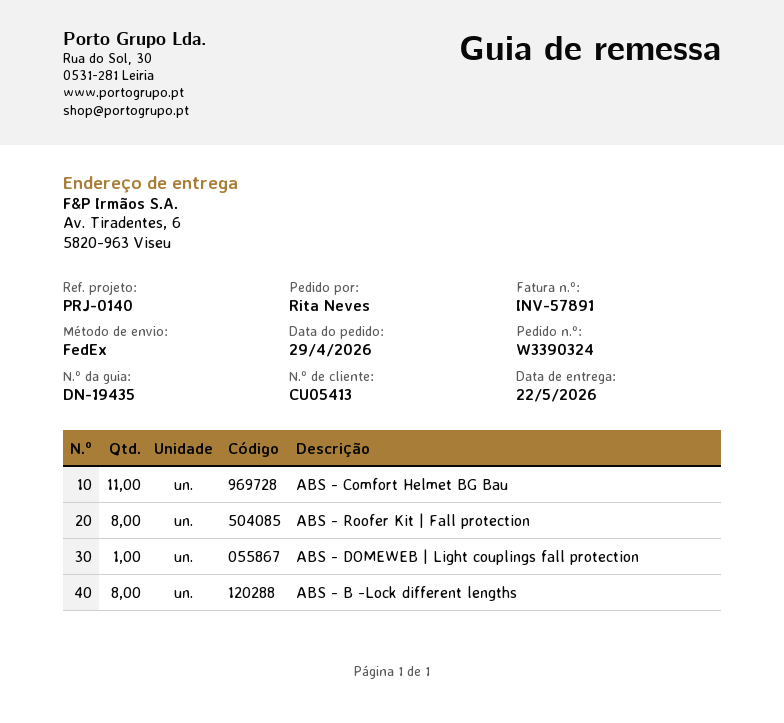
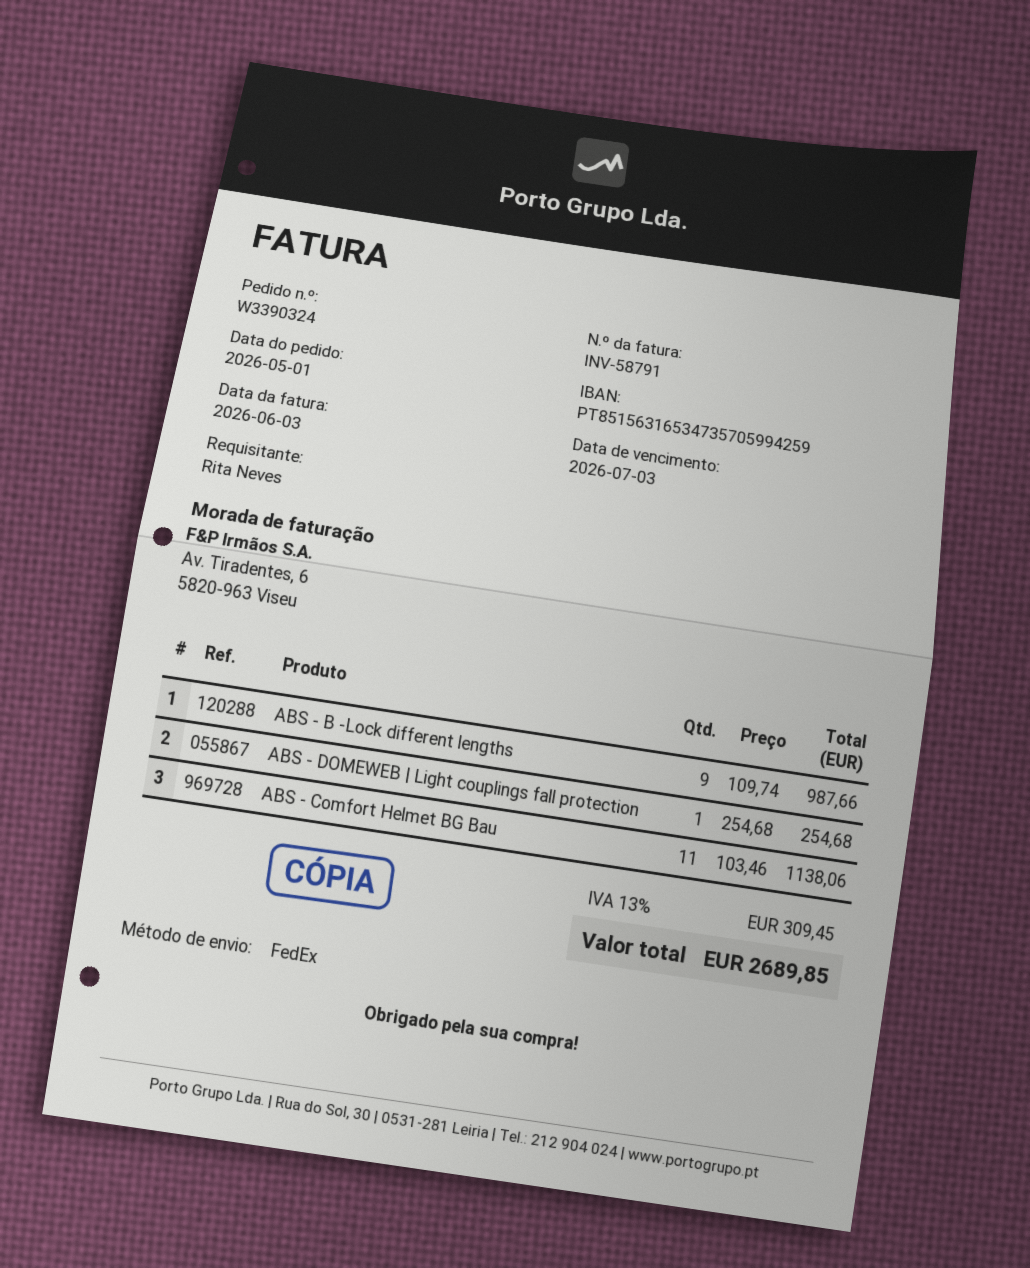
order date: 2026-04-29 -> 2026-05-01
invoice number: INV-57891 -> INV-58791
ABS - Roofer Kit | Fall protection: 8 -> none
ABS - B -Lock different lengths: 8 -> 9

